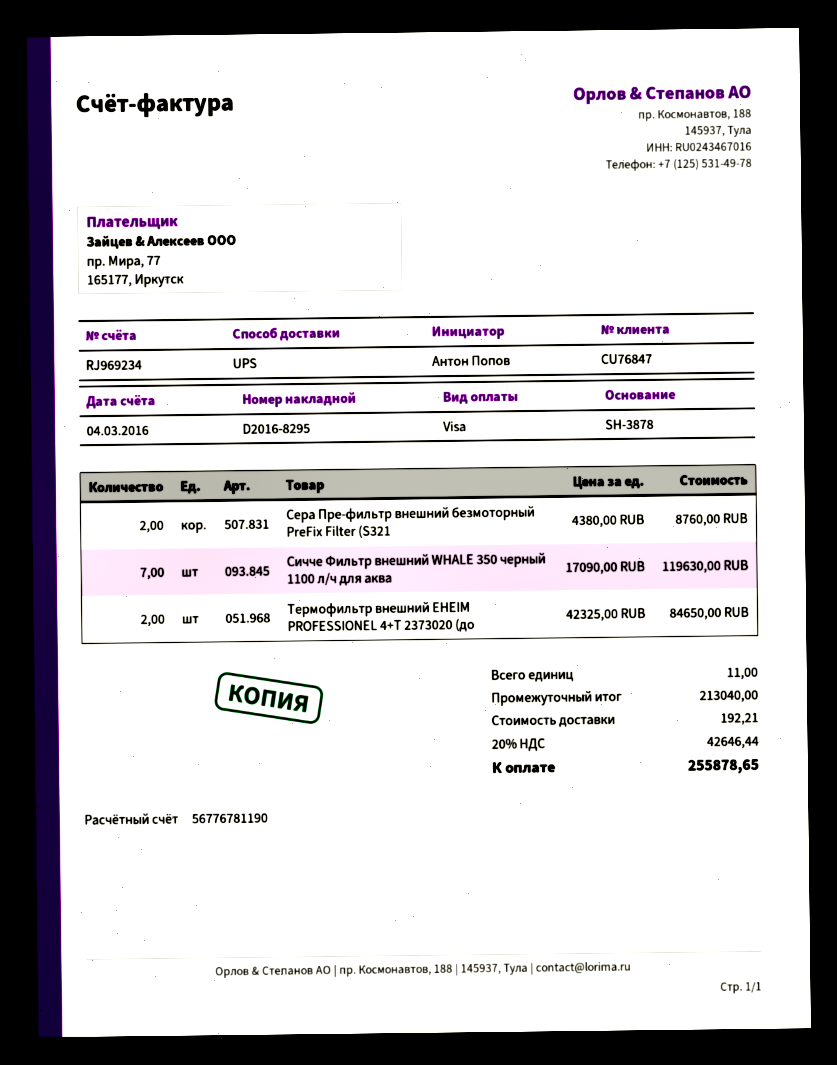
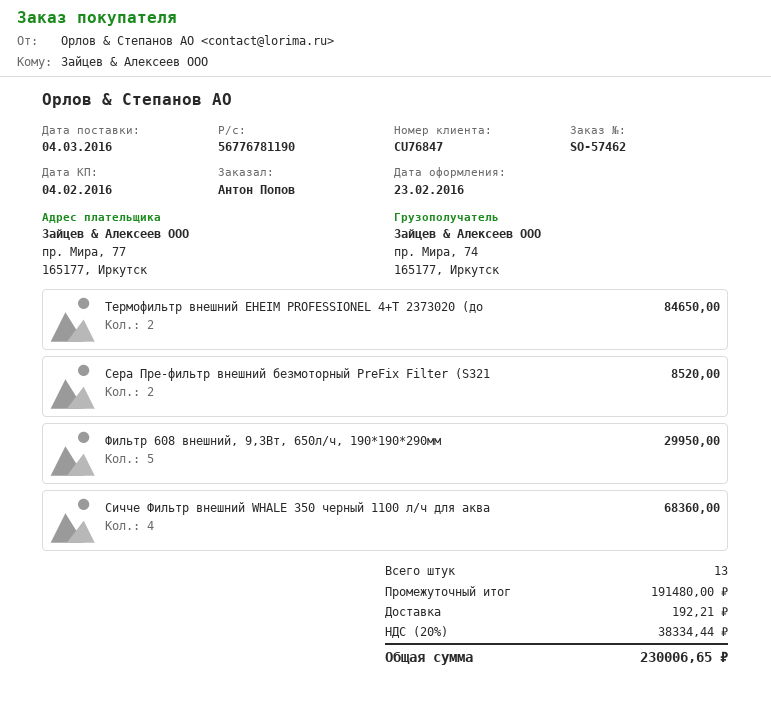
Сера Пре-фильтр внешний безмоторный PreFix Filter (S321: 2 for 8760.00 -> 2 for 8520.00
Сичче Фильтр внешний WHALE 350 черный 1100 л/ч для аква: 7 for 119630.00 -> 4 for 68360.00
Фильтр 608 внешний, 9,3Вт, 650л/ч, 190*190*290мм: none -> 5 for 29950.00
total quantity: 11 -> 13
subtotal: 213040.00 -> 191480.00
tax: 20% = 42646.44 -> 20% = 38334.44
total: 255878.65 -> 230006.65

